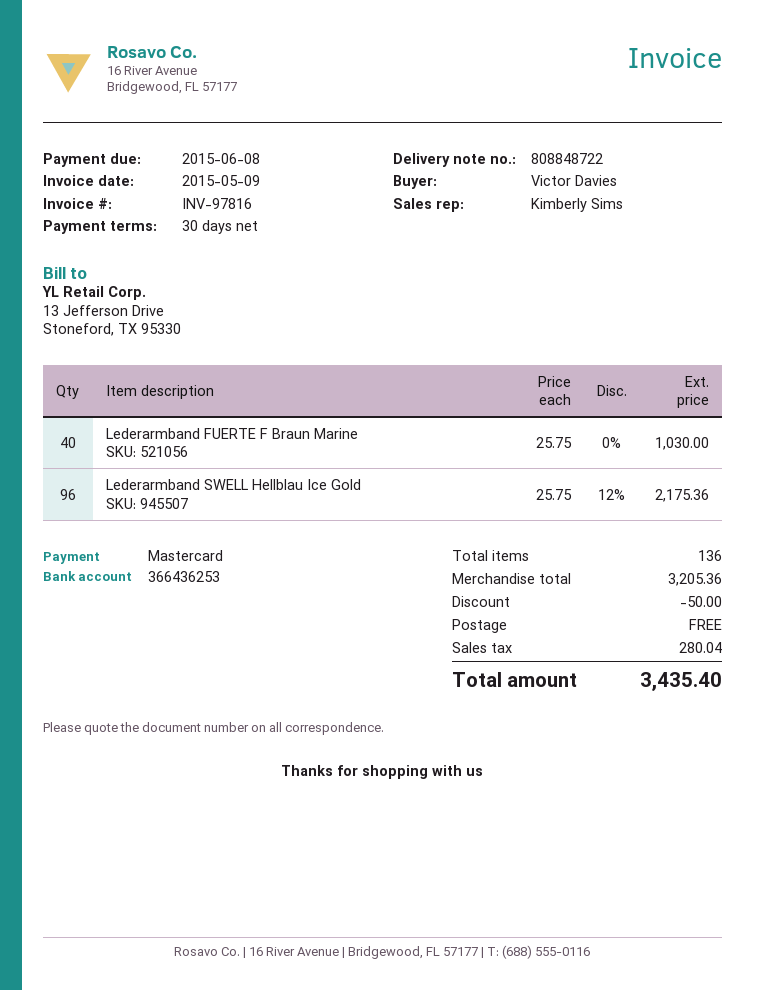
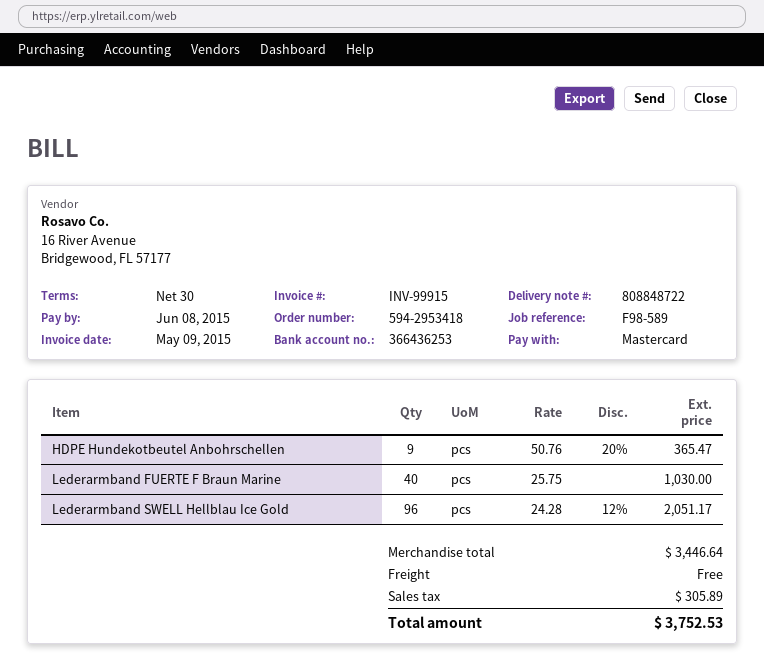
invoice number: INV-97816 -> INV-99915
Lederarmband SWELL Hellblau Ice Gold: 96 x 25.75 - 12% = 2175.36 -> 96 x 24.28 - 12% = 2051.17
HDPE Hundekotbeutel Anbohrschellen: none -> 9 x 50.76 - 20% = 365.47
subtotal: 3205.36 -> 3446.64
discount: 50.00 -> none
tax: 280.04 -> 305.89
total: 3435.40 -> 3752.53

